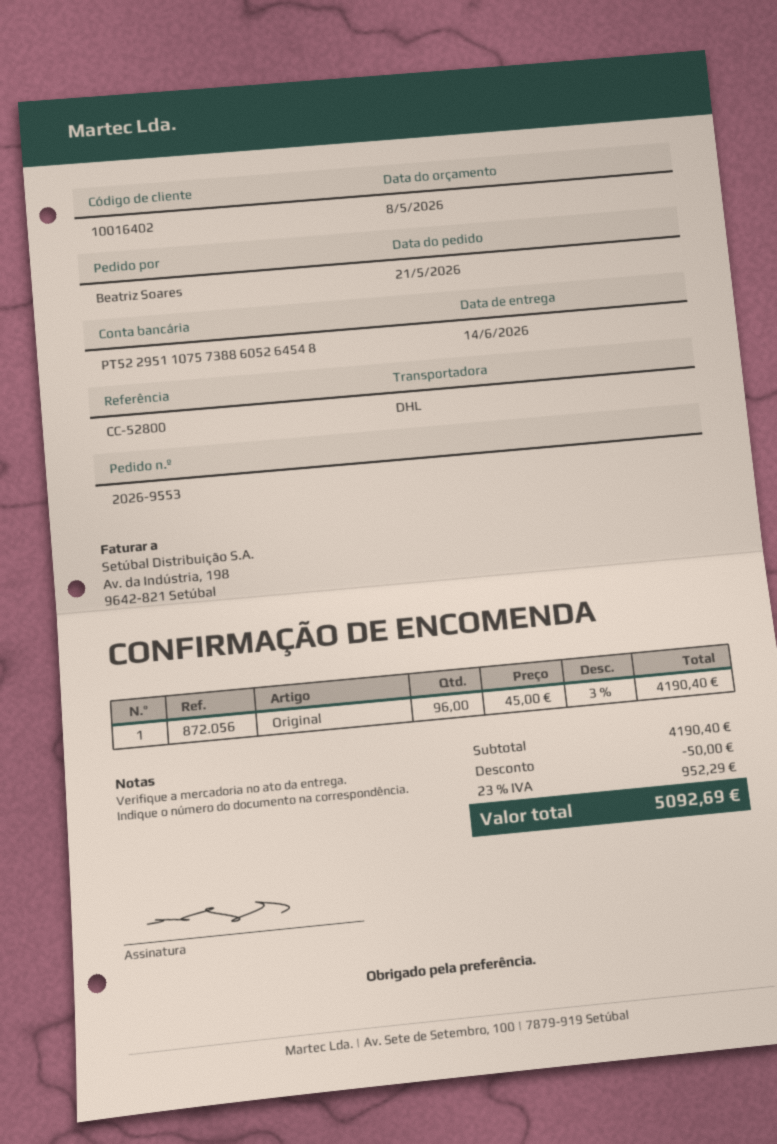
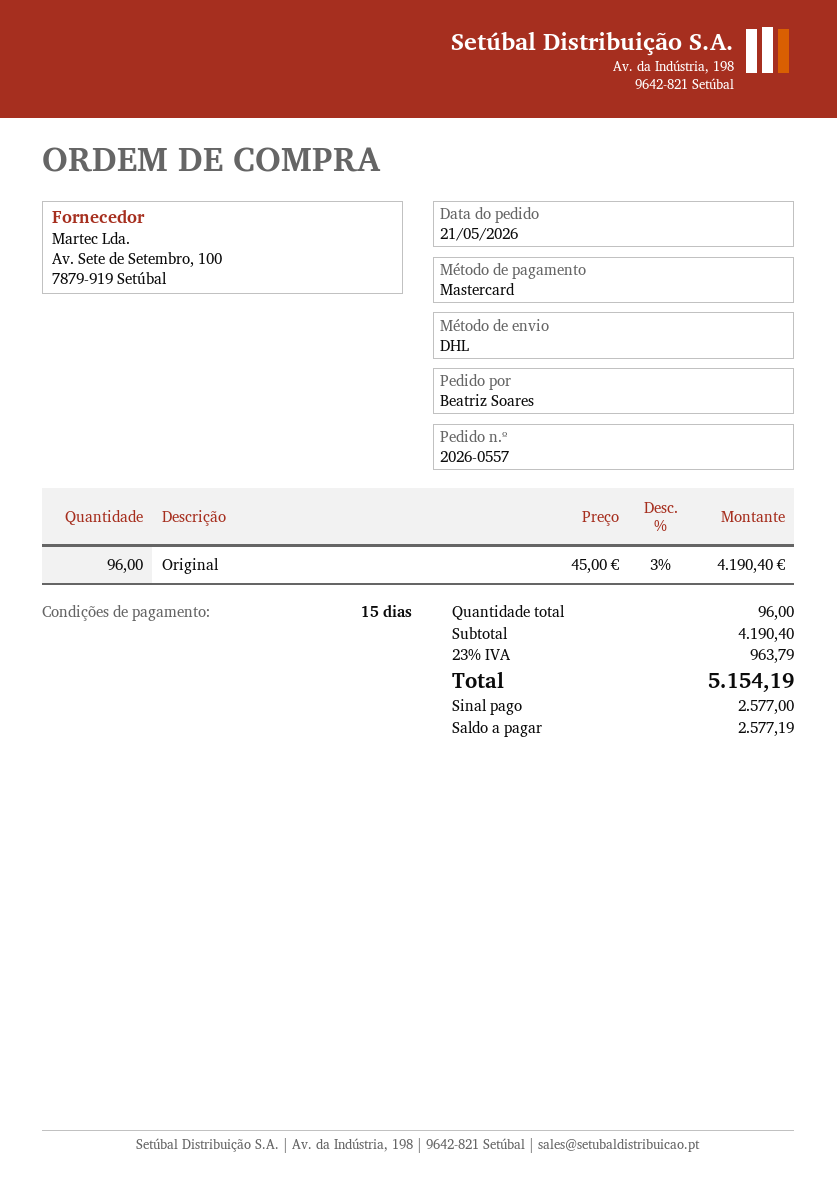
order number: 2026-9553 -> 2026-0557
discount: 50.00 -> none
tax: 23% = 952.29 -> 23% = 963.79
total: 5092.69 -> 5154.19

